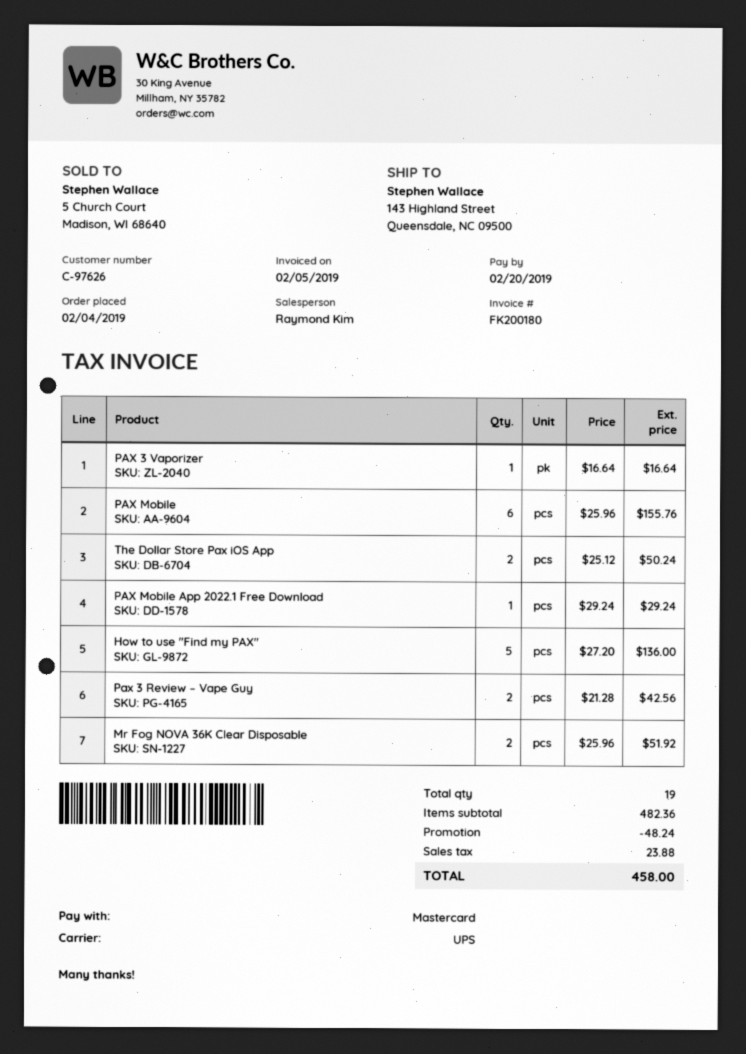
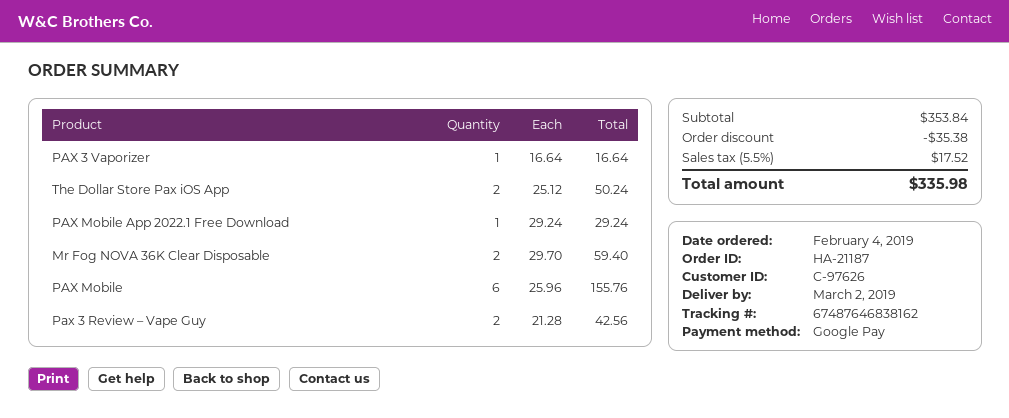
payment method: Mastercard -> Google Pay
How to use "Find my PAX": 5 x 27.20 = 136.00 -> none
Mr Fog NOVA 36K Clear Disposable: 2 x 25.96 = 51.92 -> 2 x 29.70 = 59.40
subtotal: 482.36 -> 353.84
discount: 48.24 -> 35.38
tax: 23.88 -> 17.52
total: 458.00 -> 335.98

